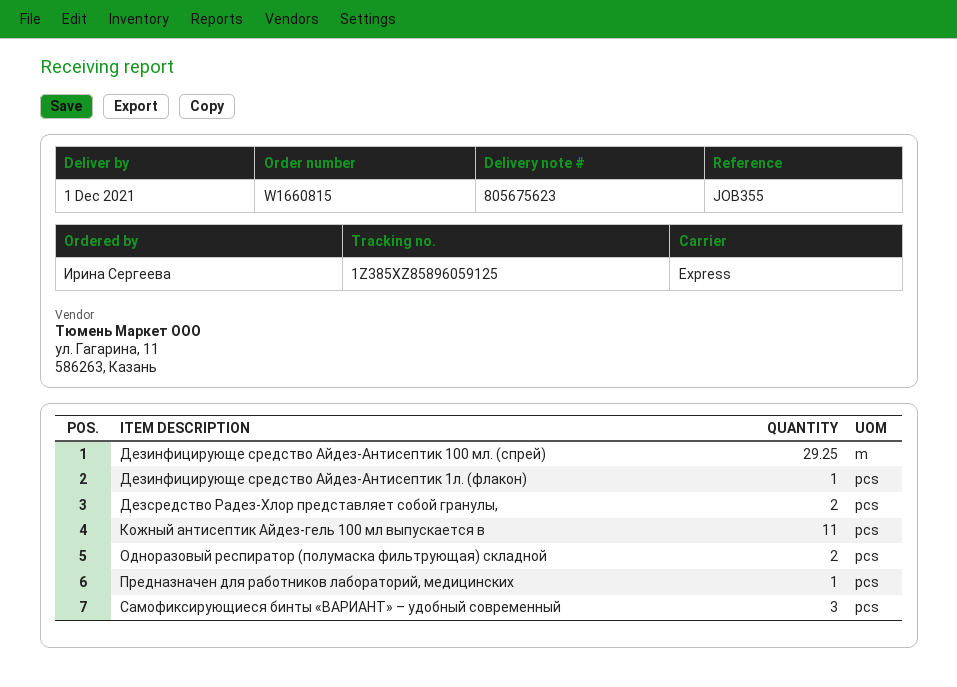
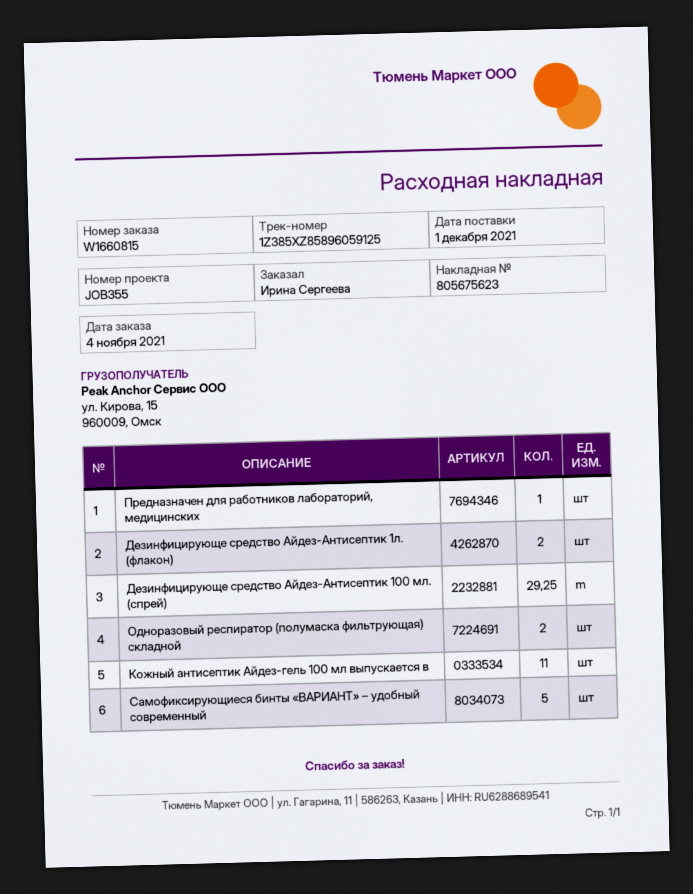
Дезинфицирующе средство Айдез-Антисептик 1л. (флакон): 1 -> 2
Дезсредство Радез-Хлор представляет собой гранулы,: 2 -> none
Самофиксирующиеся бинты «ВАРИАНТ» – удобный современный: 3 -> 5

